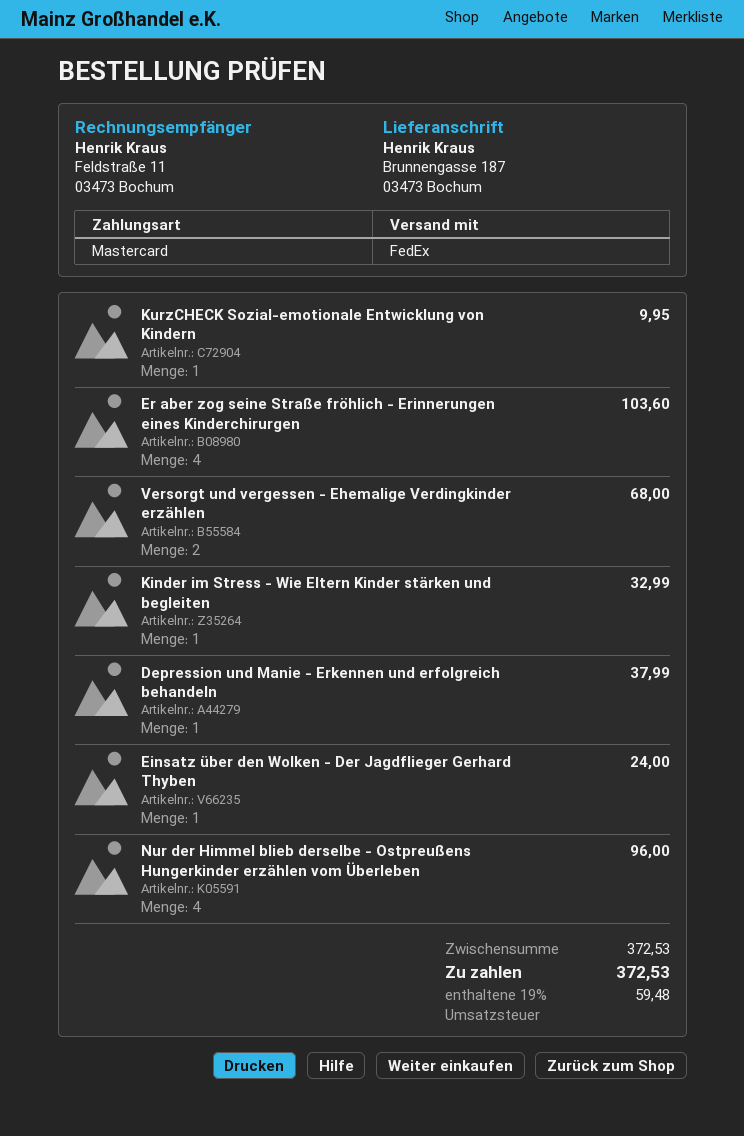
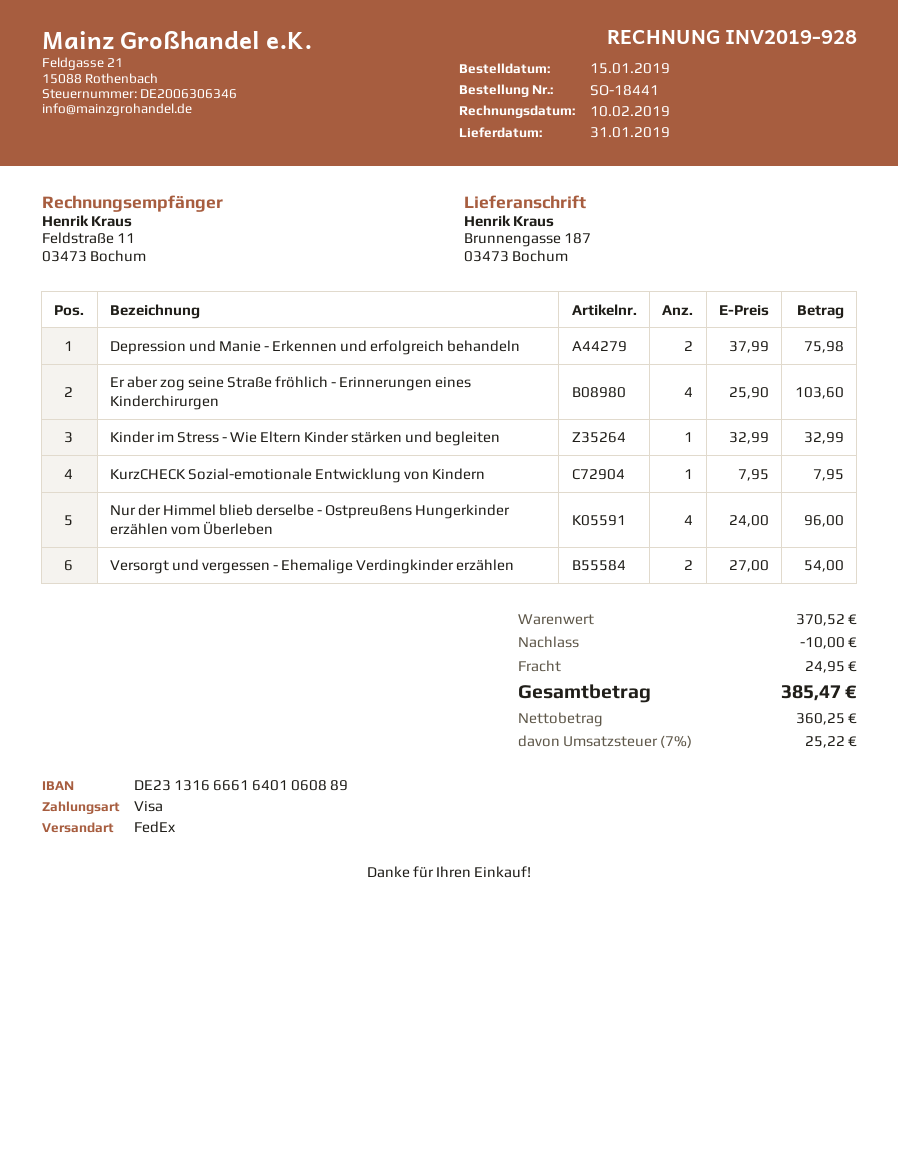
payment method: Mastercard -> Visa
KurzCHECK Sozial-emotionale Entwicklung von Kindern: 1 for 9.95 -> 1 for 7.95
Versorgt und vergessen - Ehemalige Verdingkinder erzählen: 2 for 68.00 -> 2 for 54.00
Depression und Manie - Erkennen und erfolgreich behandeln: 1 for 37.99 -> 2 for 75.98
Einsatz über den Wolken - Der Jagdflieger Gerhard Thyben: 1 for 24.00 -> none
subtotal: 372.53 -> 370.52
discount: none -> 10.00
shipping: none -> 24.95
tax: 19% = 59.48 -> 7% = 25.22
total: 372.53 -> 385.47

